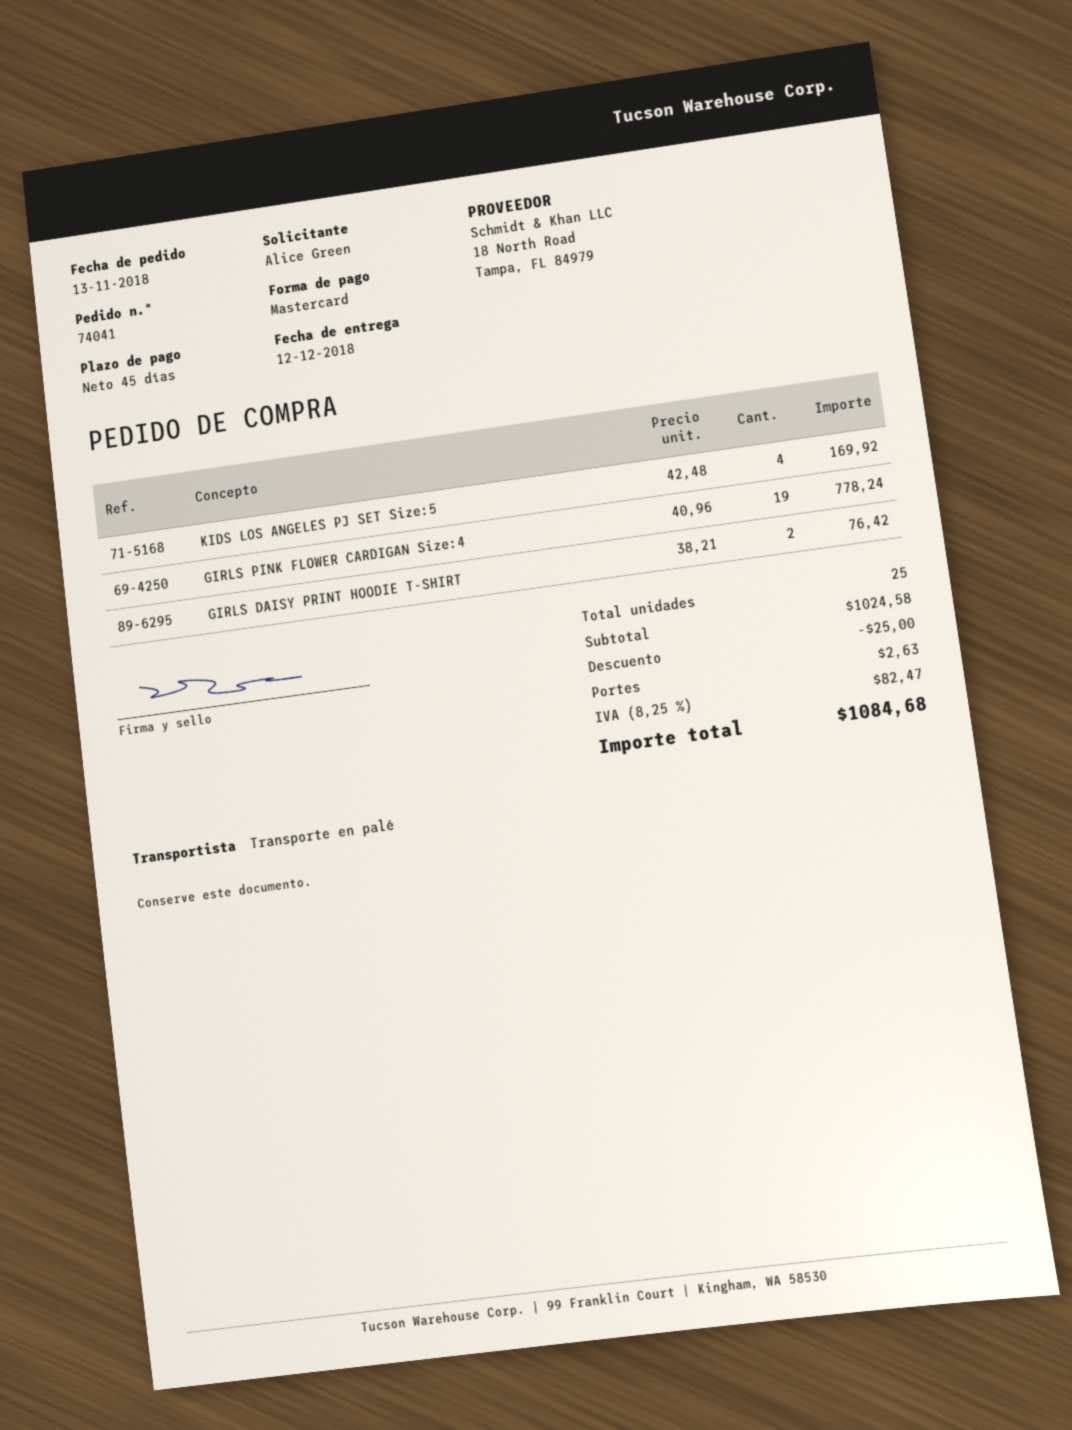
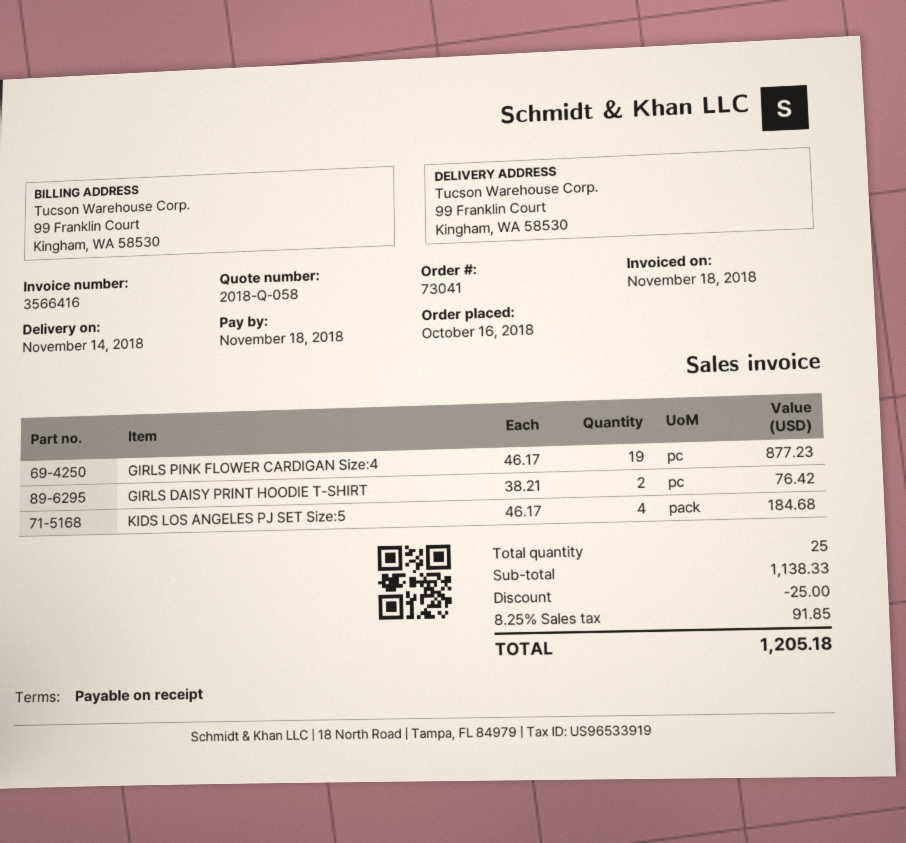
order number: 74041 -> 73041
order date: 2018-11-13 -> 2018-10-16
delivery date: 2018-12-12 -> 2018-11-14
payment terms: 45 days -> on receipt
KIDS LOS ANGELES PJ SET Size:5: 4 x 42.48 = 169.92 -> 4 x 46.17 = 184.68
GIRLS PINK FLOWER CARDIGAN Size:4: 19 x 40.96 = 778.24 -> 19 x 46.17 = 877.23
subtotal: 1024.58 -> 1138.33
shipping: 2.63 -> none
tax: 8.25% = 82.47 -> 8.25% = 91.85
total: 1084.68 -> 1205.18

